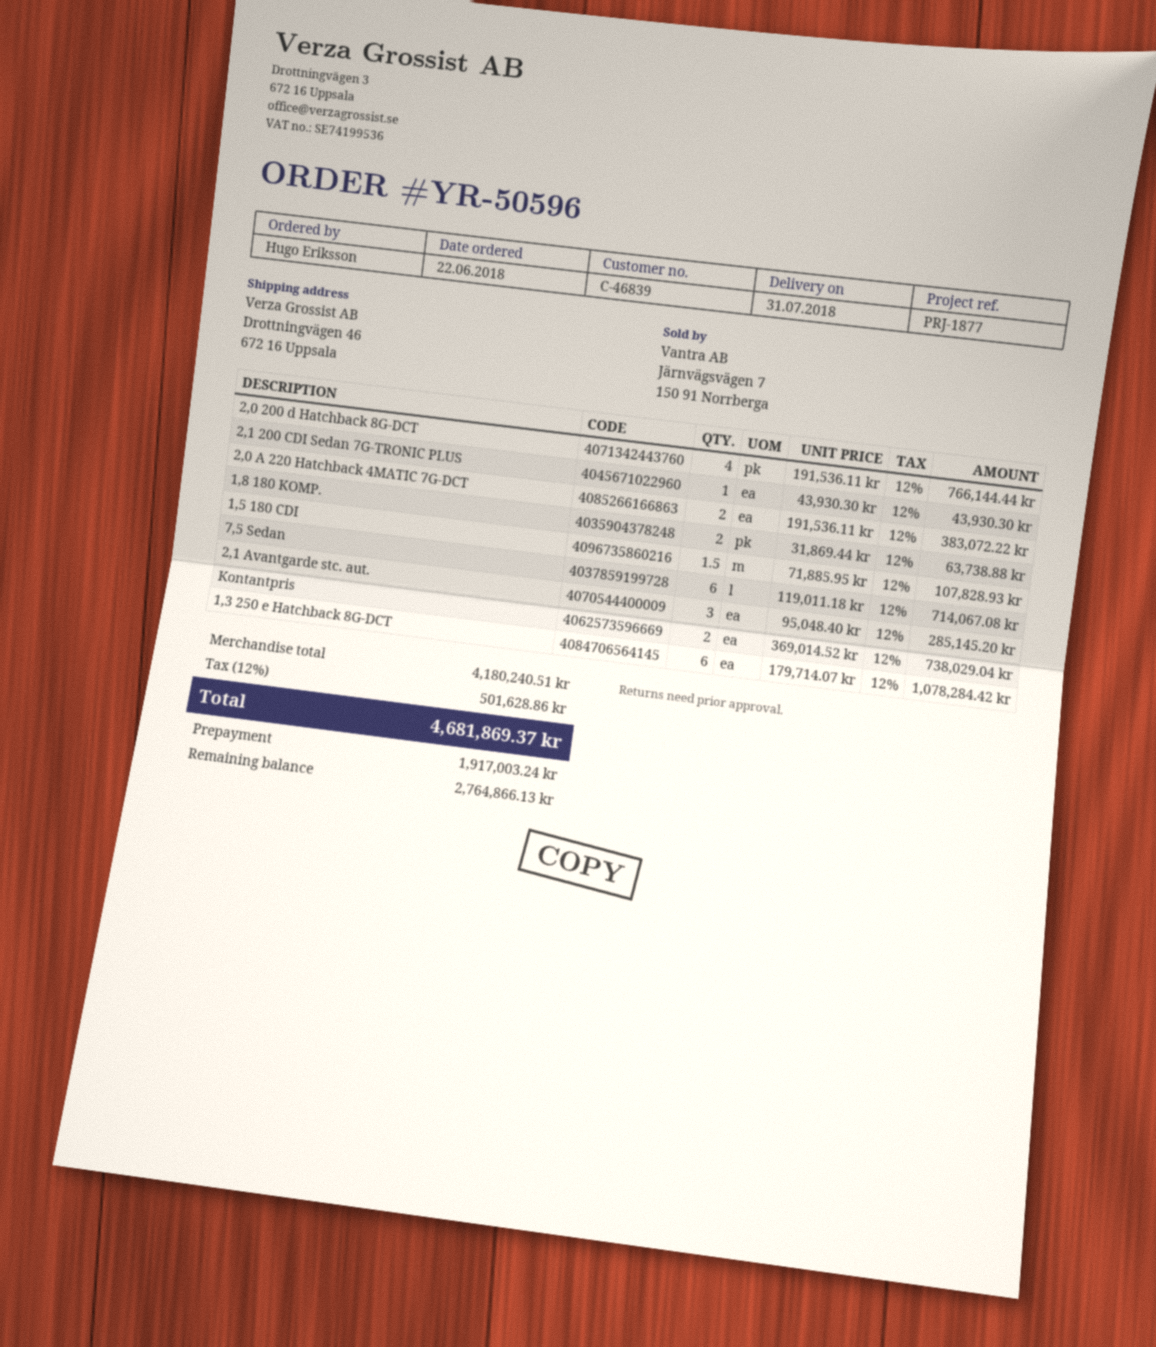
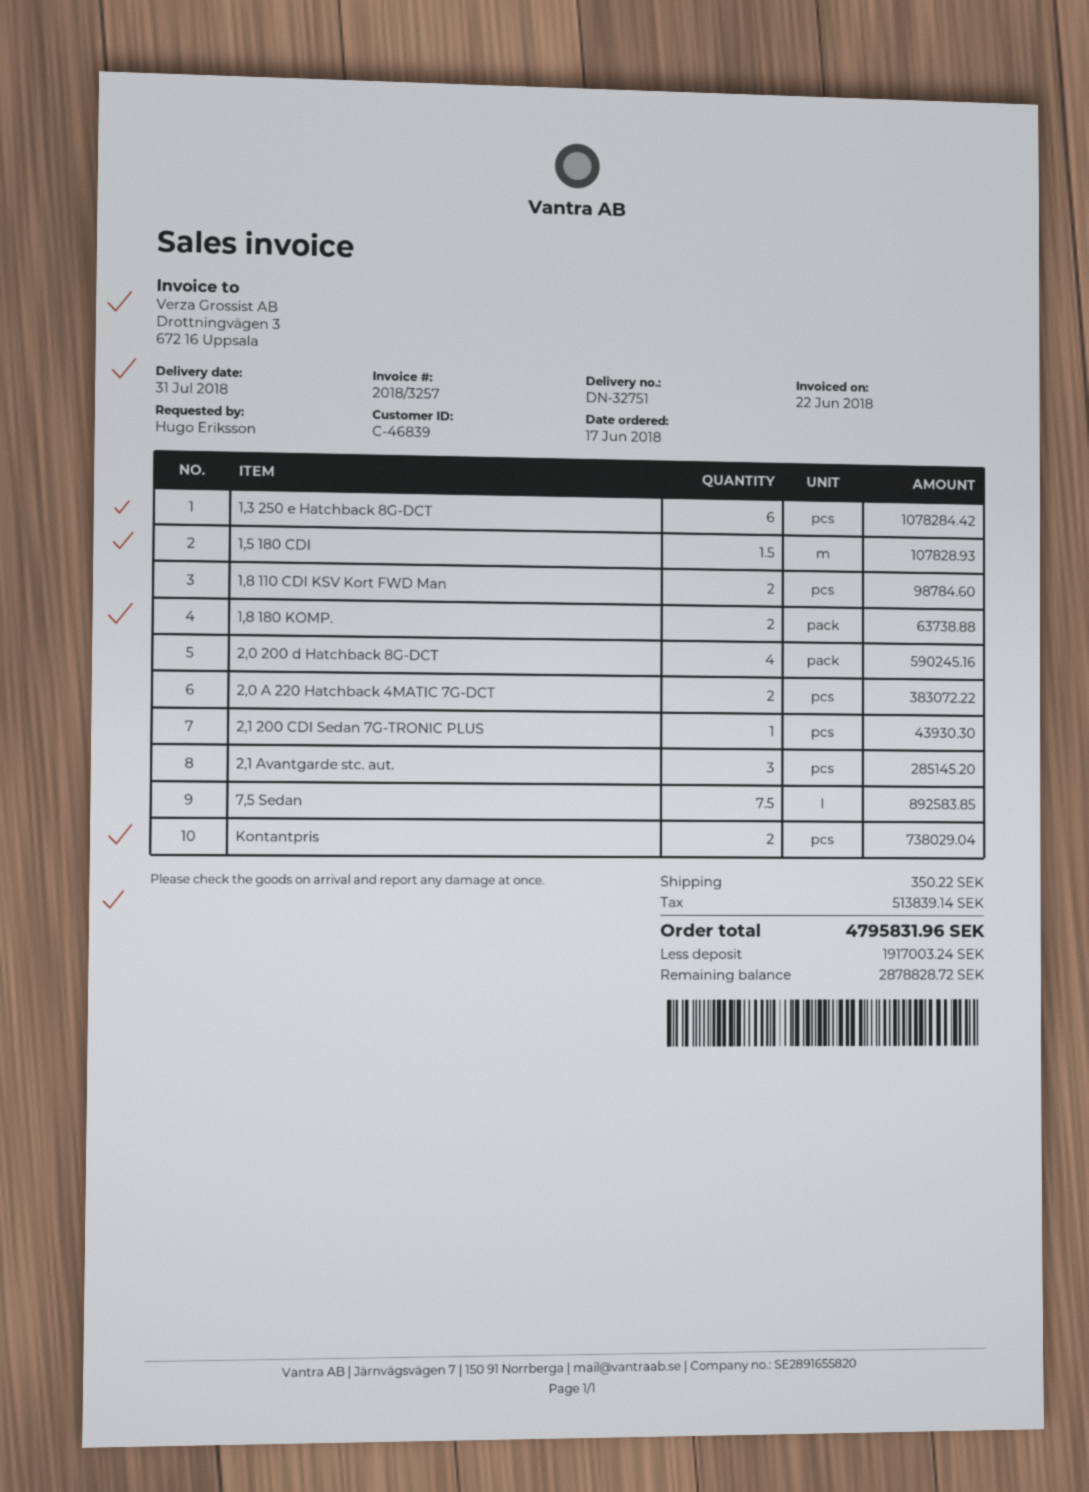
order date: 2018-06-22 -> 2018-06-17
2,0 200 d Hatchback 8G-DCT: 4 for 766144.44 -> 4 for 590245.16
7,5 Sedan: 6 for 714067.08 -> 7.5 for 892583.85
1,8 110 CDI KSV Kort FWD Man: none -> 2 for 98784.60
shipping: none -> 350.22
tax: 501628.86 -> 513839.14
total: 4681869.37 -> 4795831.96
balance: 2764866.13 -> 2878828.72

